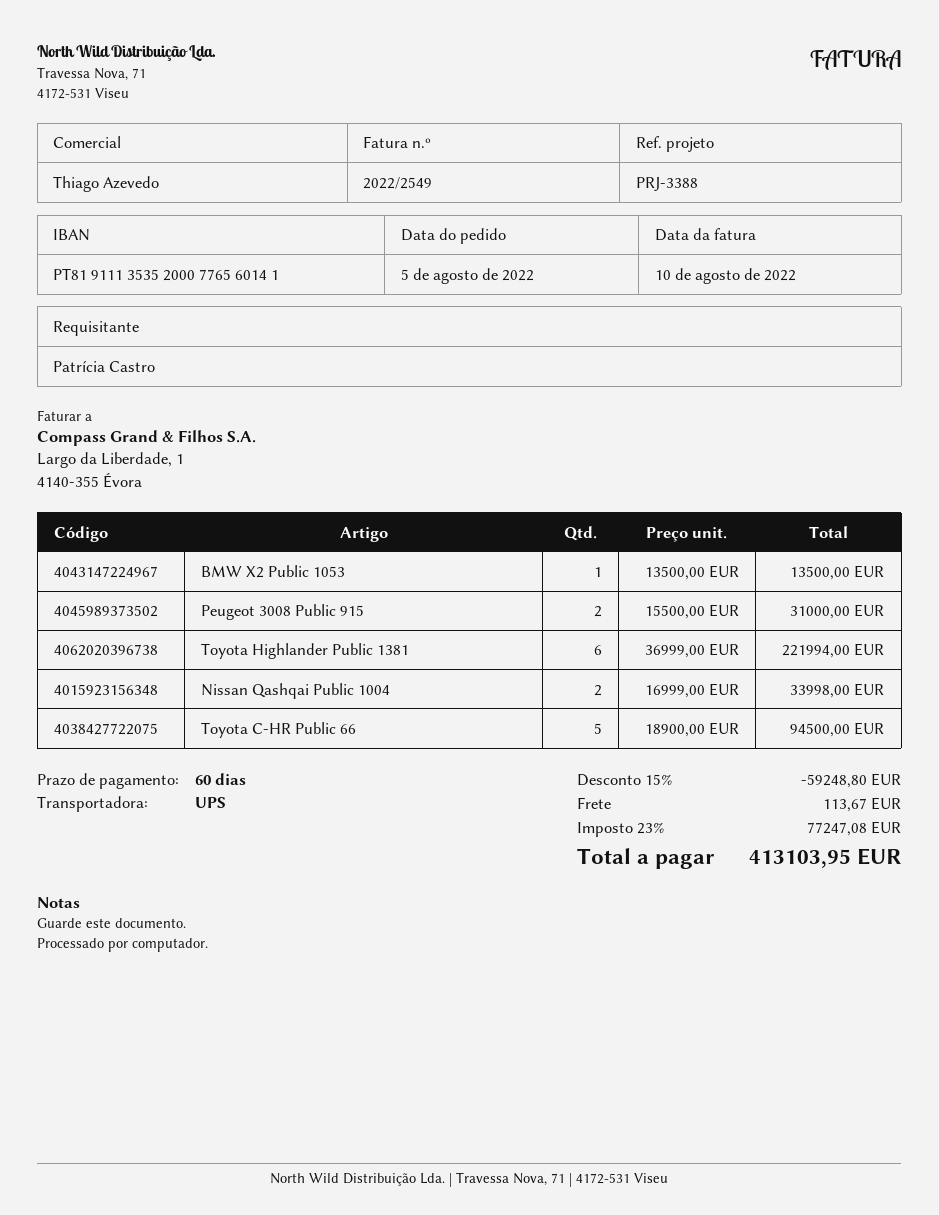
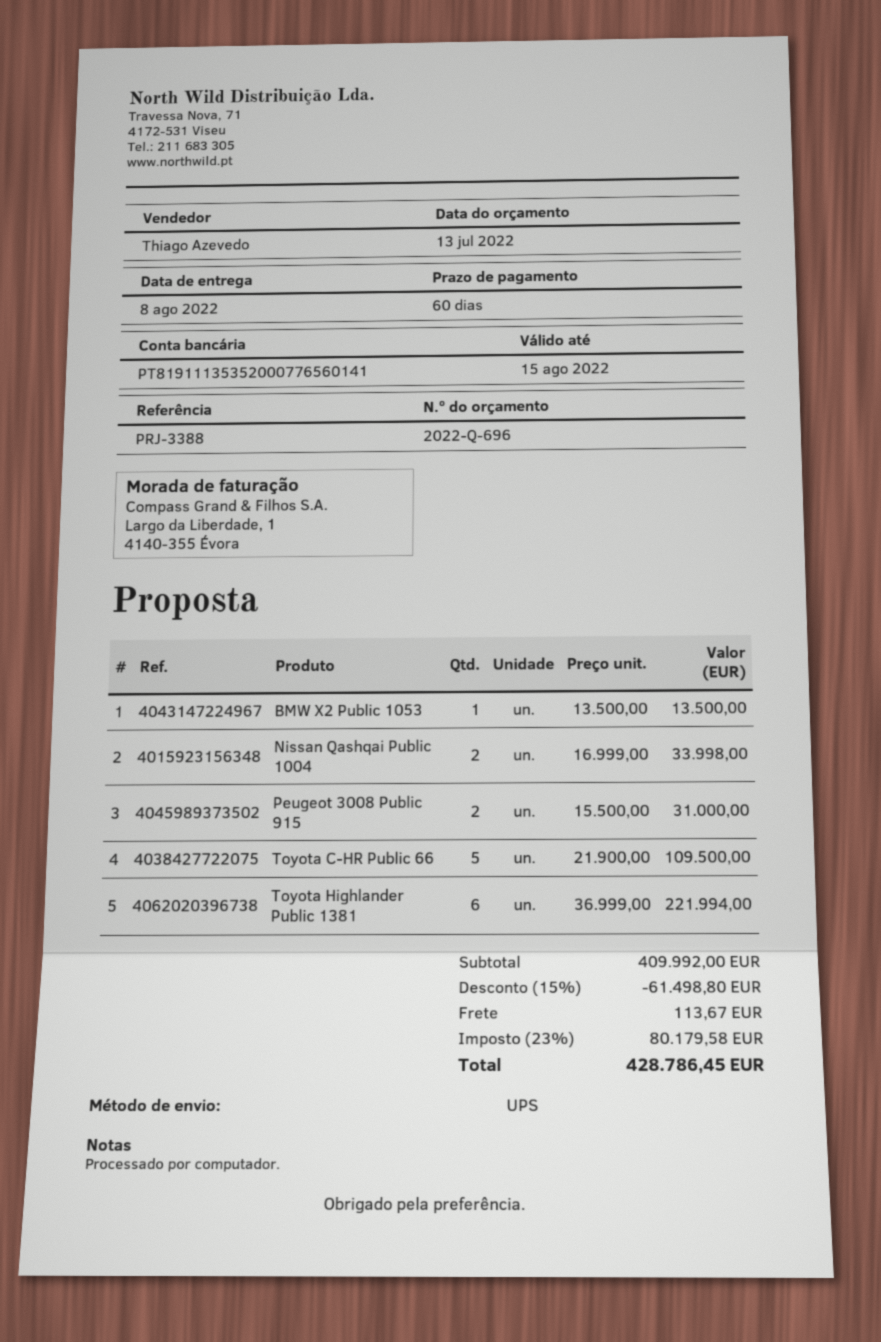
Toyota C-HR Public 66: 5 x 18900.00 = 94500.00 -> 5 x 21900.00 = 109500.00
discount: 15% = 59248.80 -> 15% = 61498.80
tax: 23% = 77247.08 -> 23% = 80179.58
total: 413103.95 -> 428786.45

